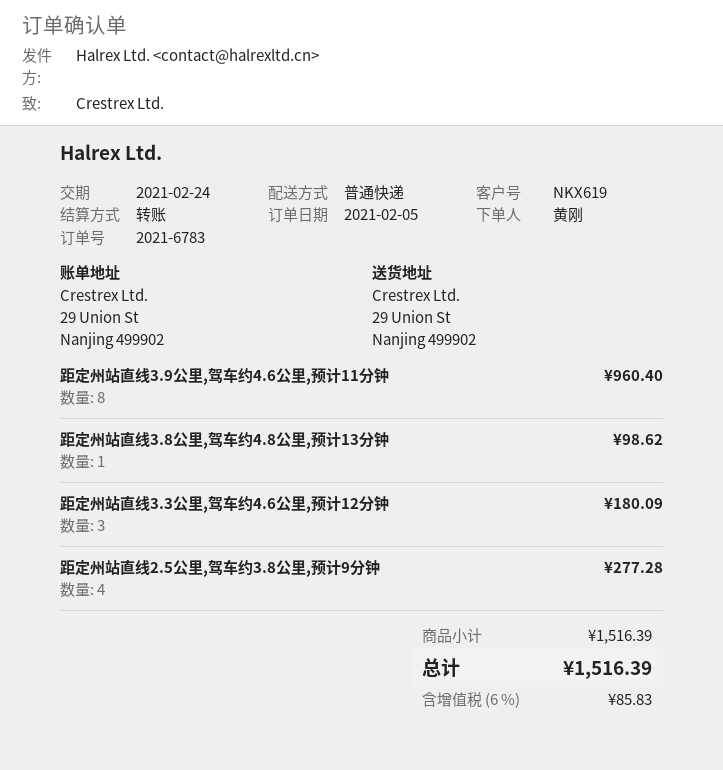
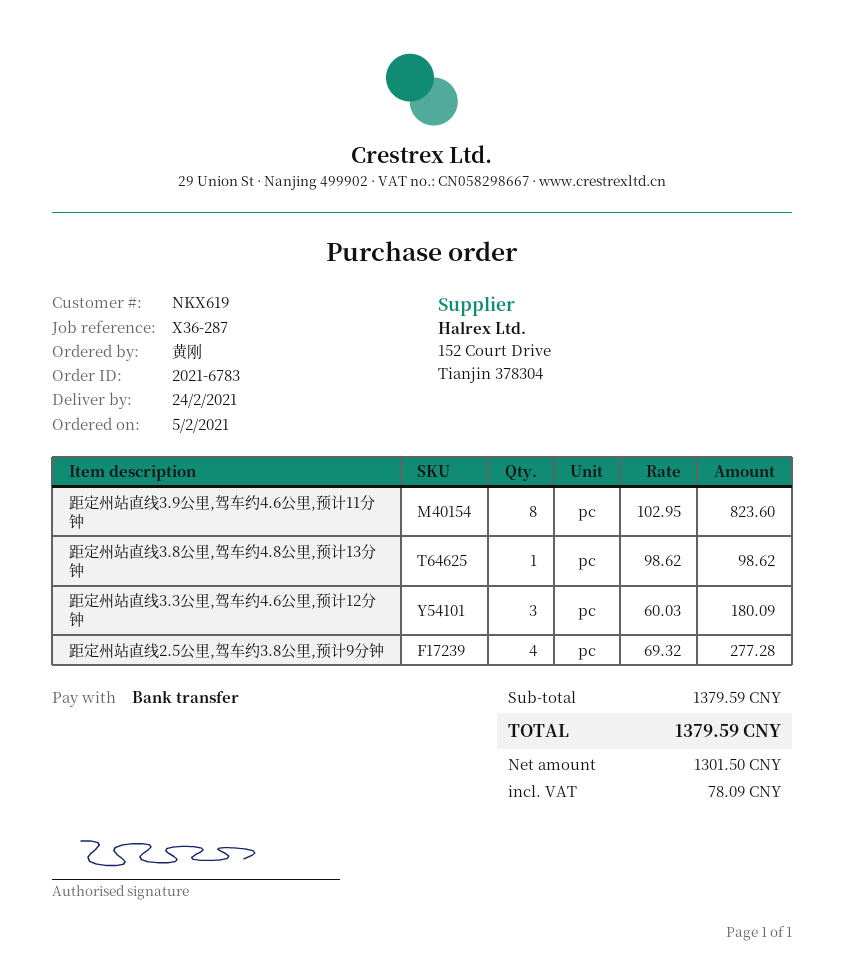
距定州站直线3.9公里,驾车约4.6公里,预计11分钟: 8 for 960.40 -> 8 for 823.60
subtotal: 1516.39 -> 1379.59
tax: 85.83 -> 78.09
total: 1516.39 -> 1379.59

